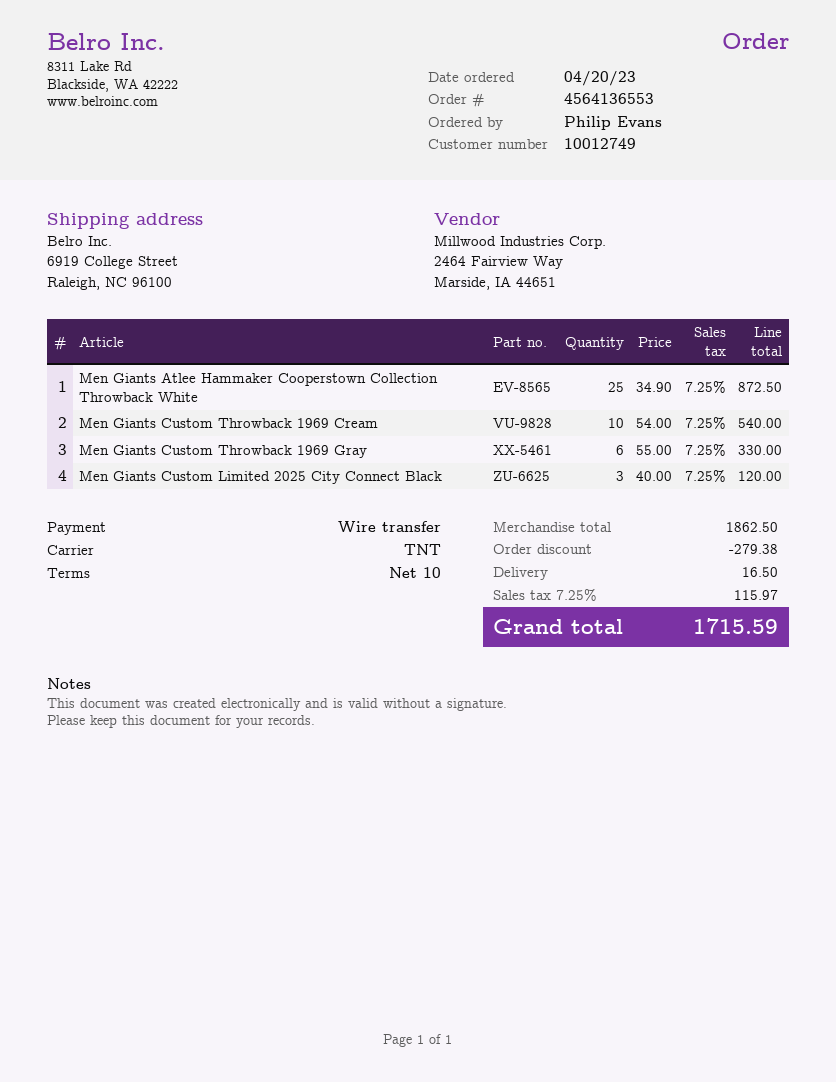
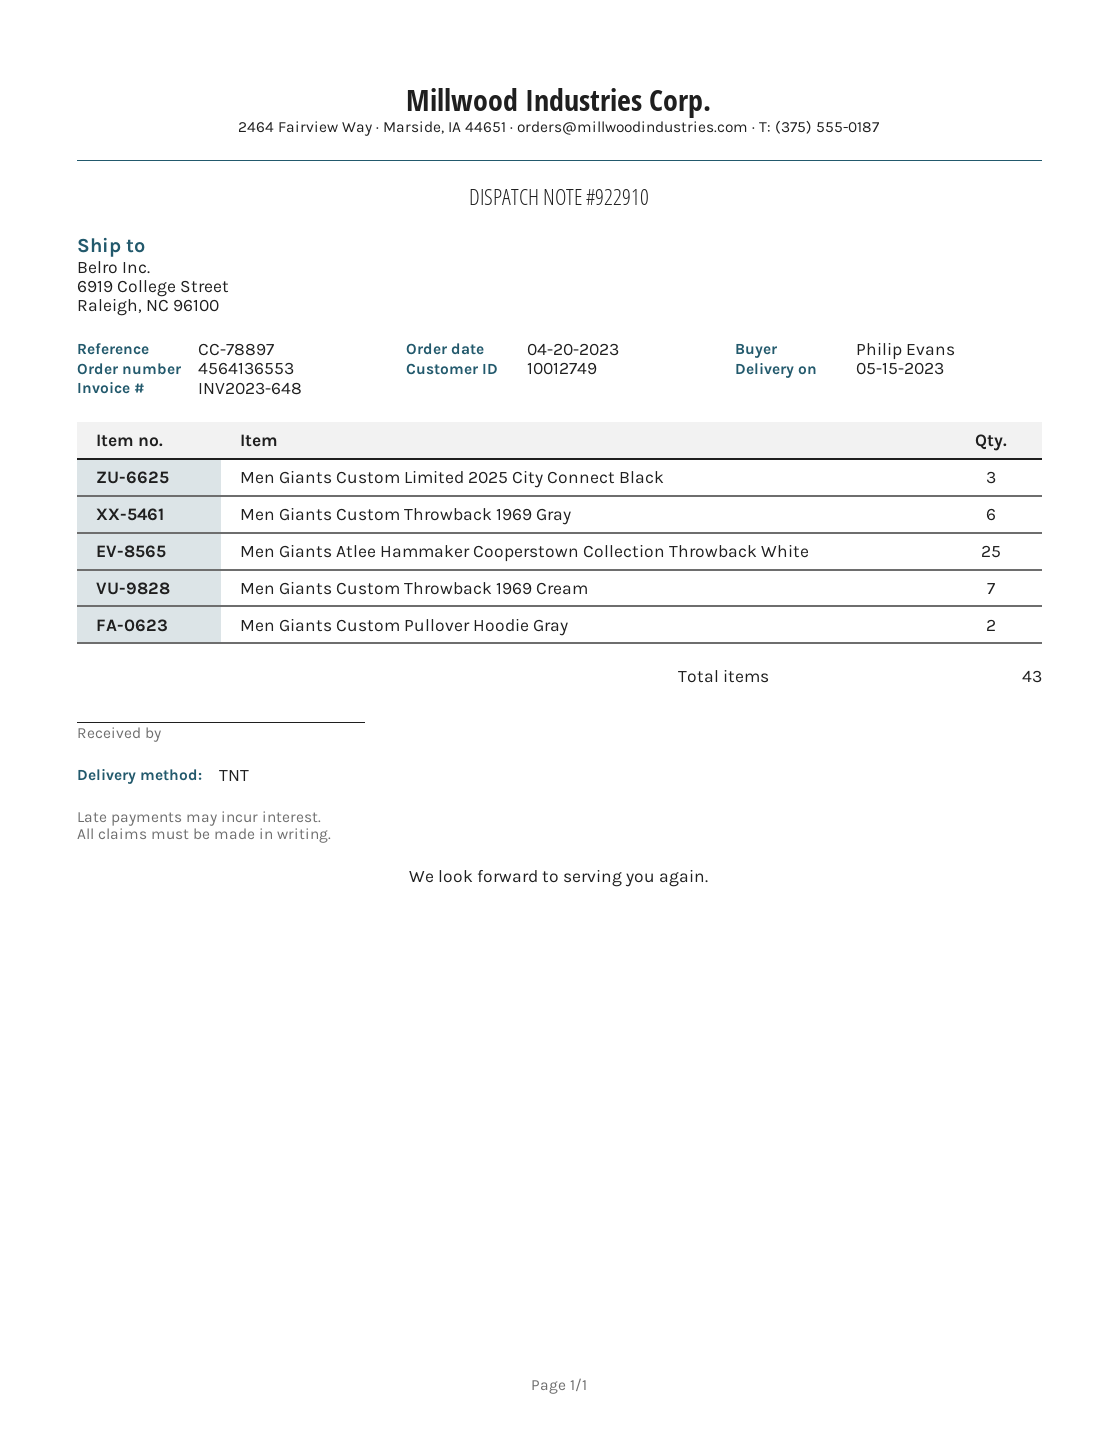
Men Giants Custom Throwback 1969 Cream: 10 -> 7
Men Giants Custom Pullover Hoodie Gray: none -> 2

